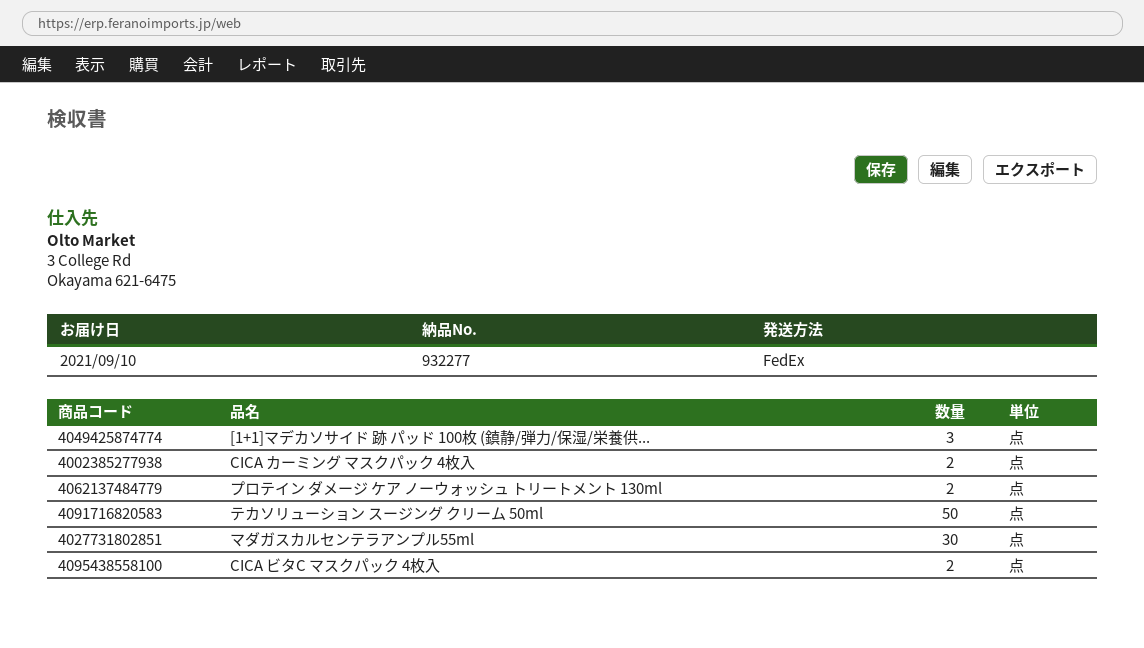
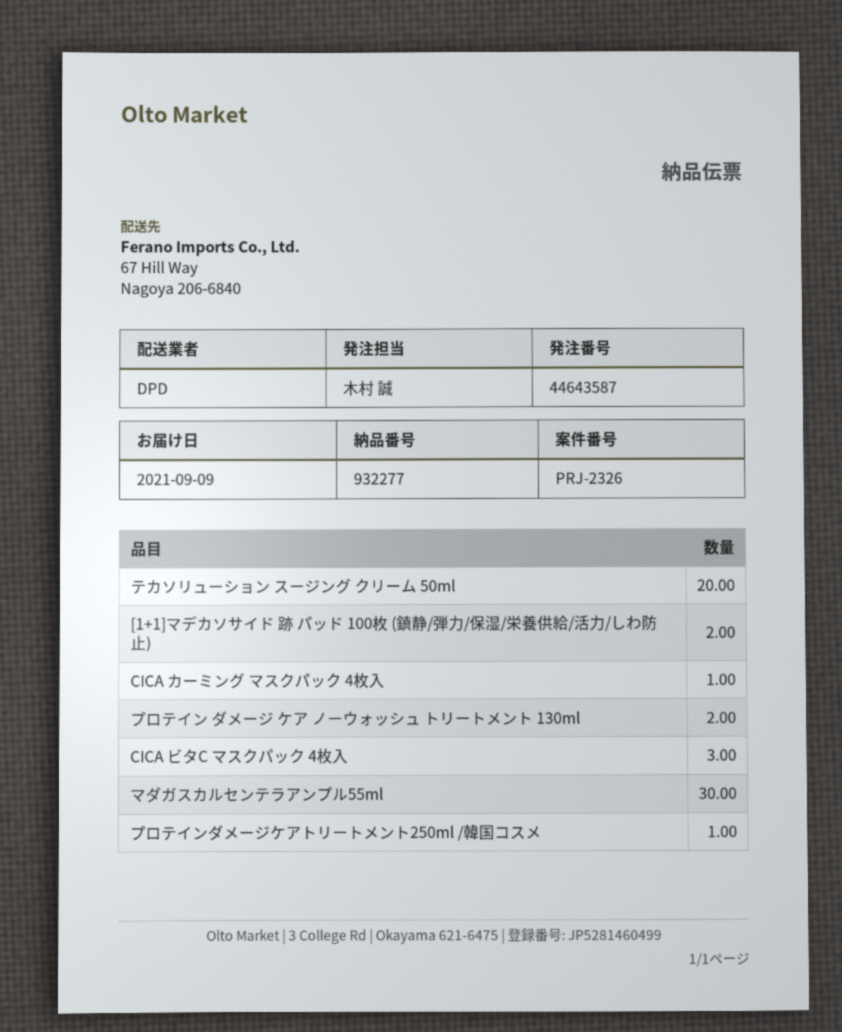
delivery date: 2021-09-10 -> 2021-09-09
shipping method: FedEx -> DPD
[1+1]マデカソサイド 跡 パッド 100枚 (鎮静/弾力/保湿/栄養供...: 3 -> 2
CICA カーミング マスクパック 4枚入: 2 -> 1
テカソリューション スージング クリーム 50ml: 50 -> 20
CICA ビタC マスクパック 4枚入: 2 -> 3
プロテインダメージケアトリートメント250ml /韓国コスメ: none -> 1

